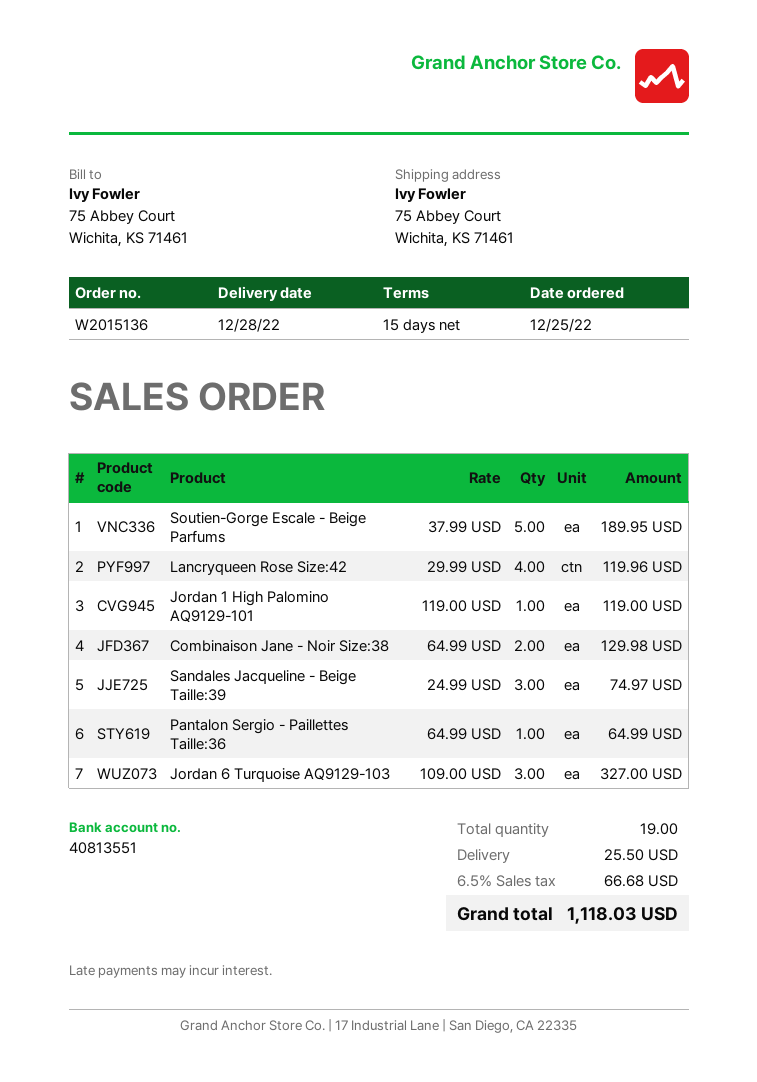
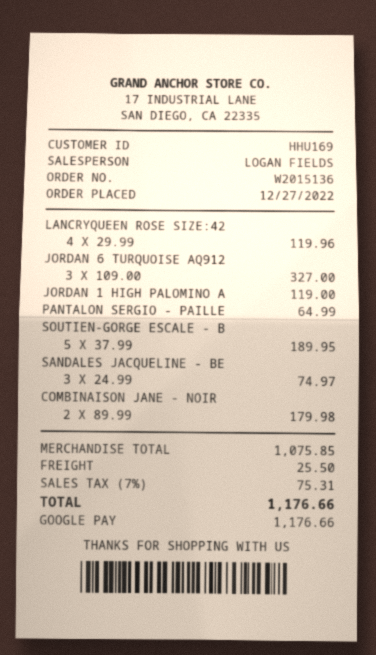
order date: 2022-12-25 -> 2022-12-27
Combinaison Jane - Noir Size:38: 2 x 64.99 = 129.98 -> 2 x 89.99 = 179.98
tax: 6.5% = 66.68 -> 7% = 75.31
total: 1118.03 -> 1176.66

